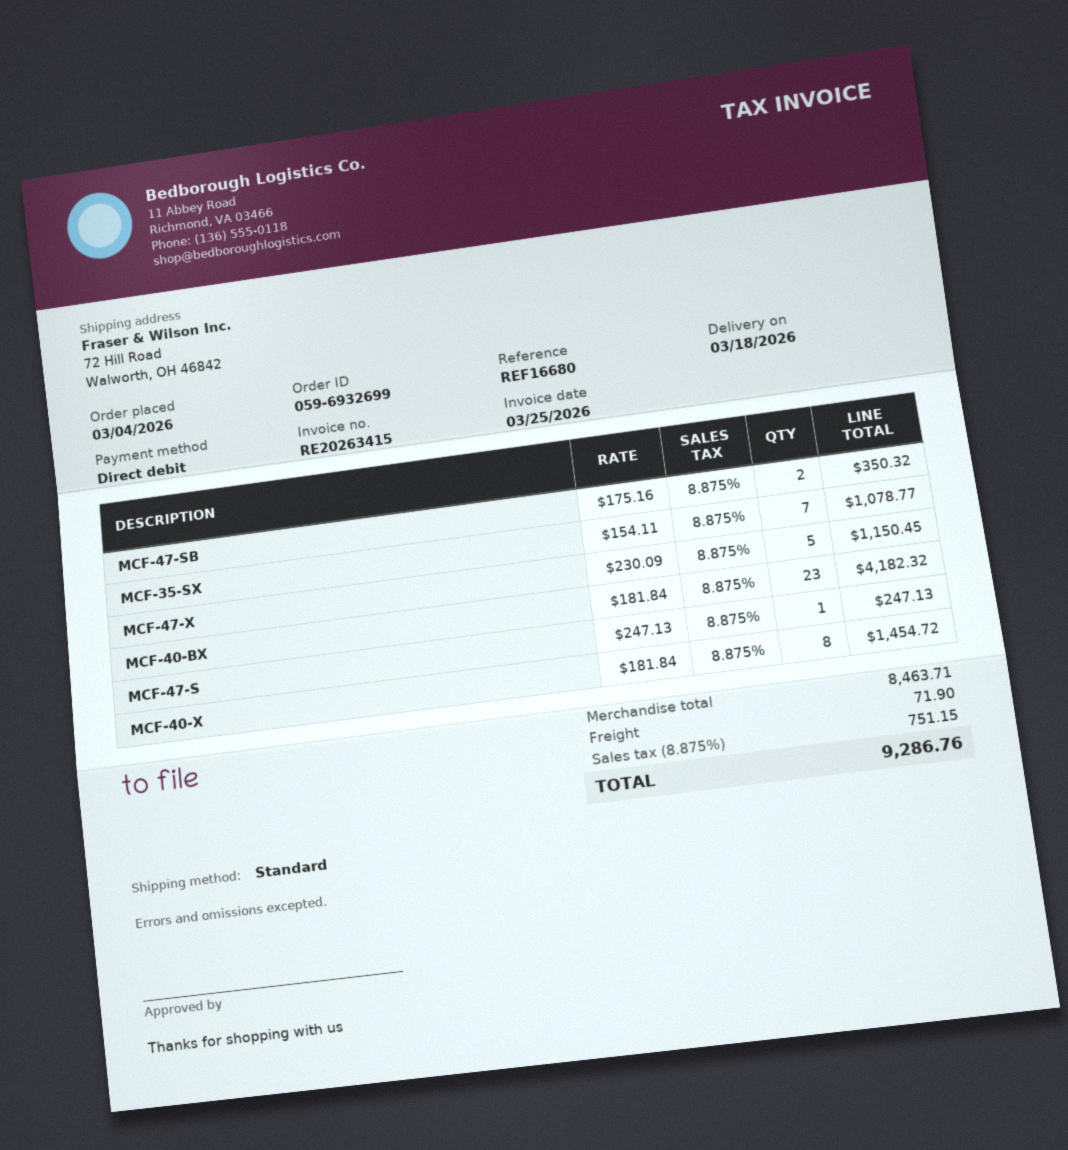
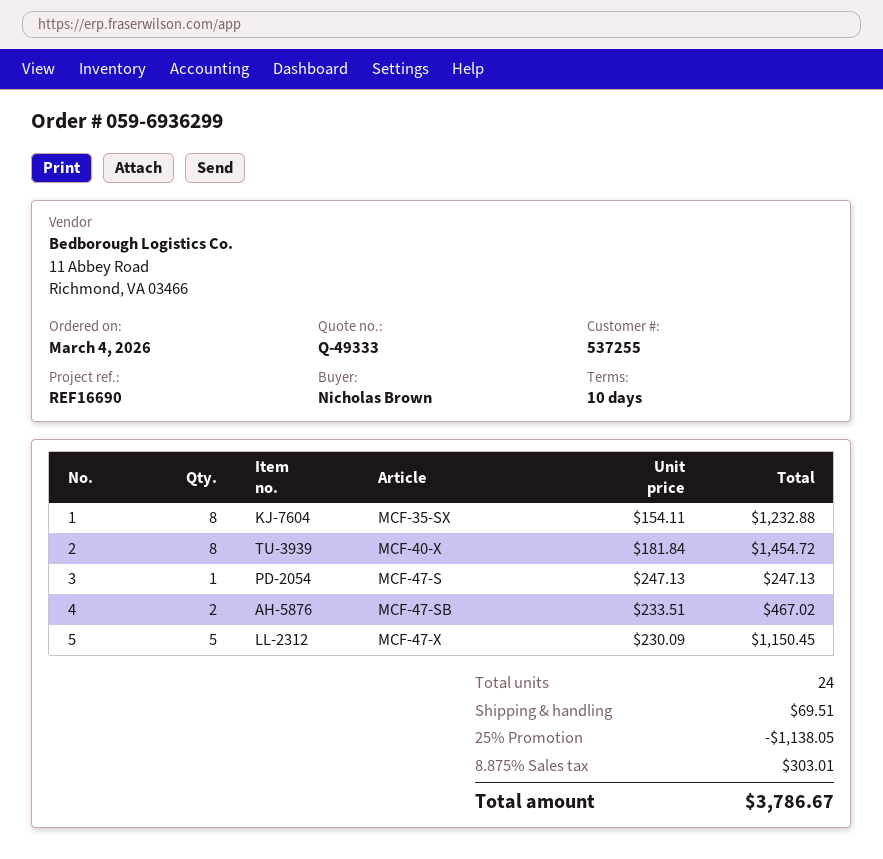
order number: 059-6932699 -> 059-6936299
reference: REF16680 -> REF16690
MCF-47-SB: 2 x 175.16 = 350.32 -> 2 x 233.51 = 467.02
MCF-35-SX: 7 x 154.11 = 1078.77 -> 8 x 154.11 = 1232.88
MCF-40-BX: 23 x 181.84 = 4182.32 -> none
discount: none -> 25% = 1138.05
shipping: 71.90 -> 69.51
tax: 8.875% = 751.15 -> 8.875% = 303.01
total: 9286.76 -> 3786.67

